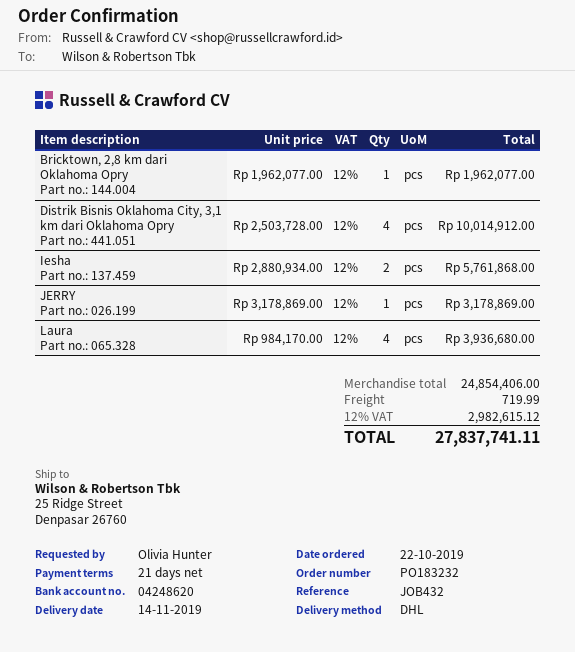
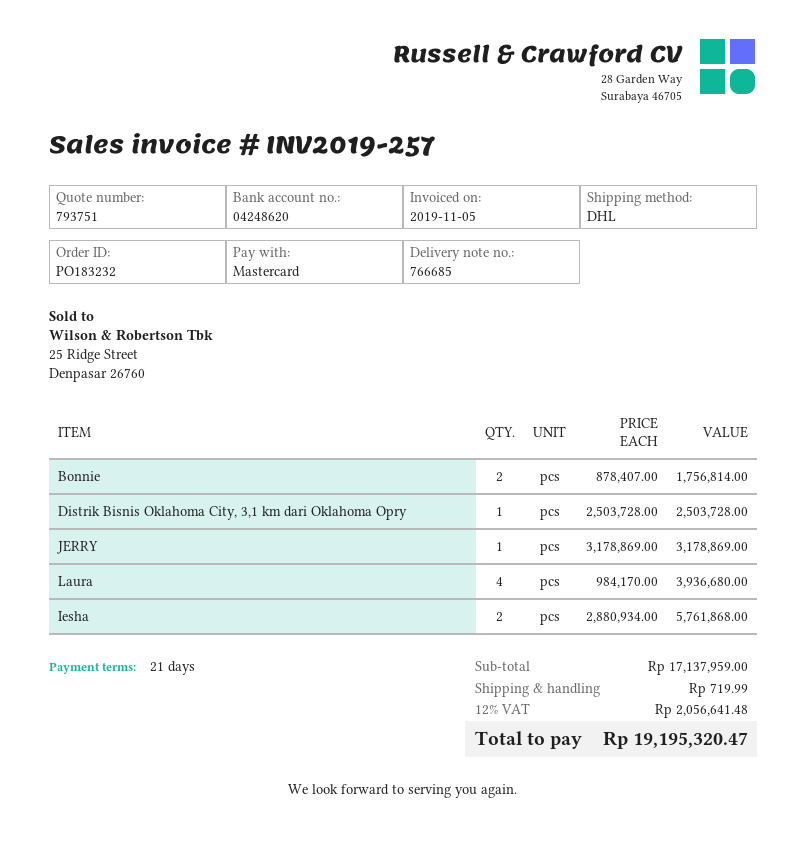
Bricktown, 2,8 km dari Oklahoma Opry: 1 x 1962077.00 = 1962077.00 -> none
Distrik Bisnis Oklahoma City, 3,1 km dari Oklahoma Opry: 4 x 2503728.00 = 10014912.00 -> 1 x 2503728.00 = 2503728.00
Bonnie: none -> 2 x 878407.00 = 1756814.00
subtotal: 24854406.00 -> 17137959.00
tax: 12% = 2982615.12 -> 12% = 2056641.48
total: 27837741.11 -> 19195320.47

